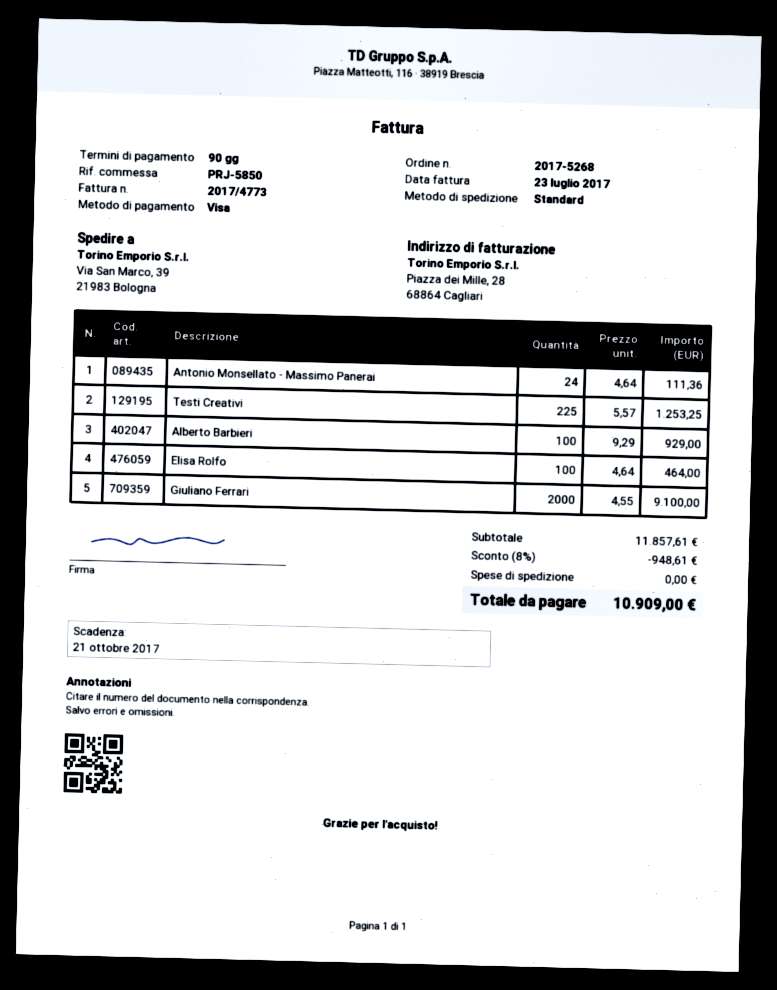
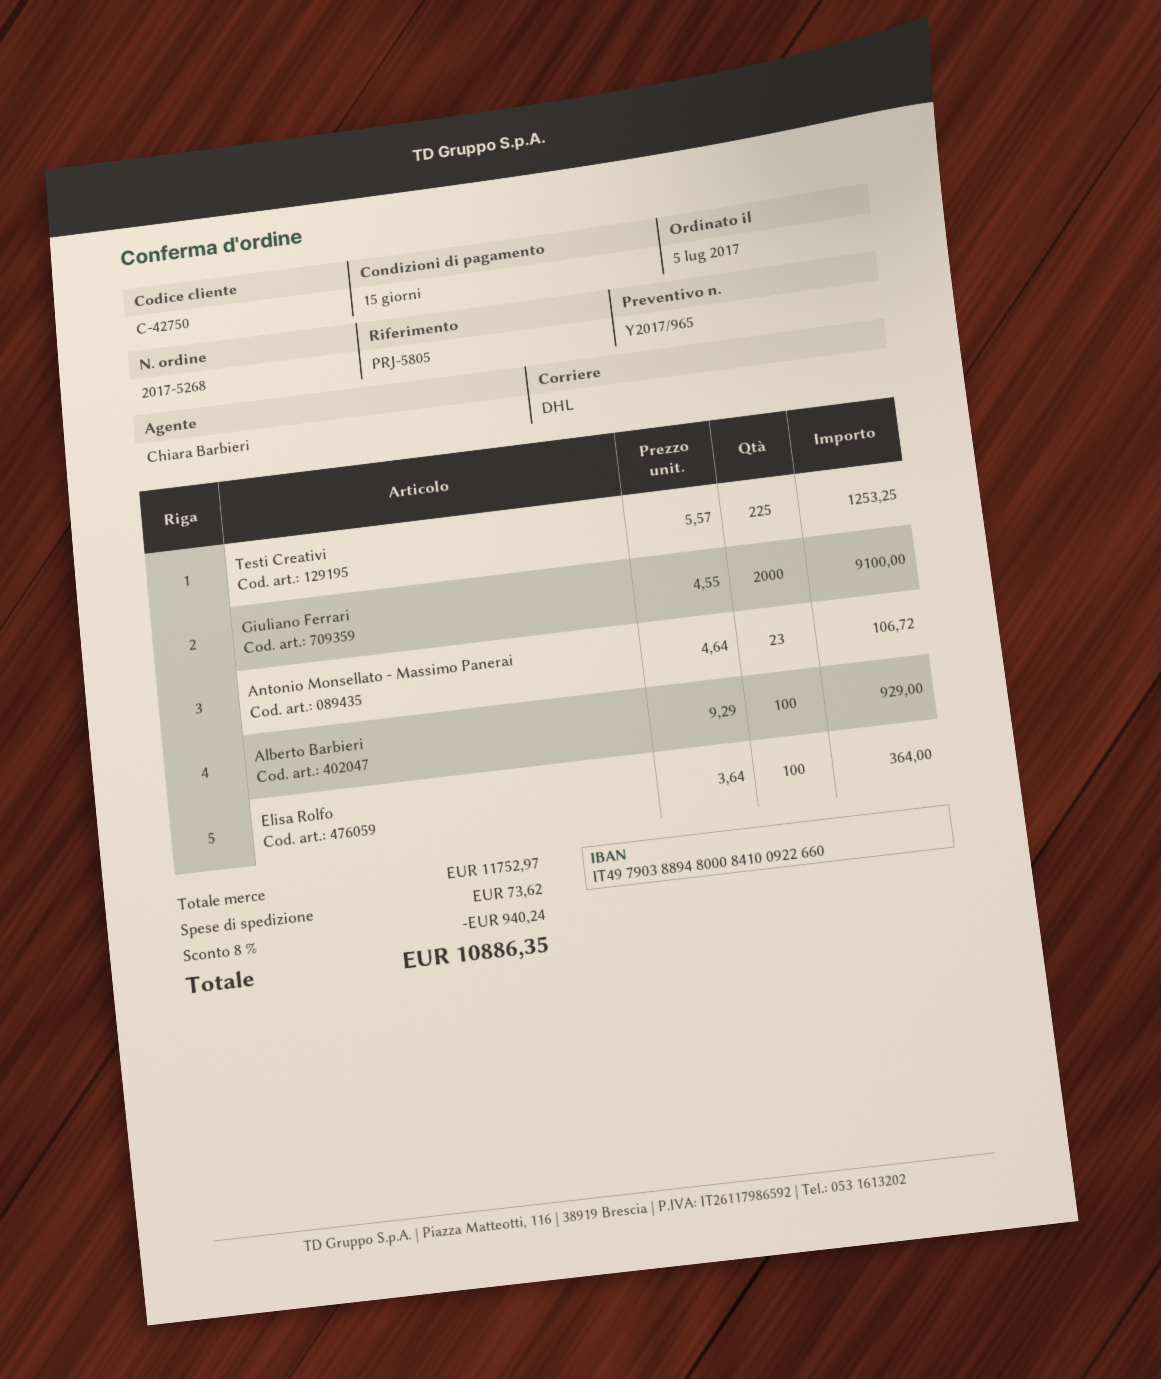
payment terms: 90 days -> 15 days
reference: PRJ-5850 -> PRJ-5805
shipping method: standard -> DHL
Antonio Monsellato - Massimo Panerai: 24 x 4.64 = 111.36 -> 23 x 4.64 = 106.72
Elisa Rolfo: 100 x 4.64 = 464.00 -> 100 x 3.64 = 364.00
subtotal: 11857.61 -> 11752.97
discount: 8% = 948.61 -> 8% = 940.24
shipping: 0.00 -> 73.62
total: 10909.00 -> 10886.35

